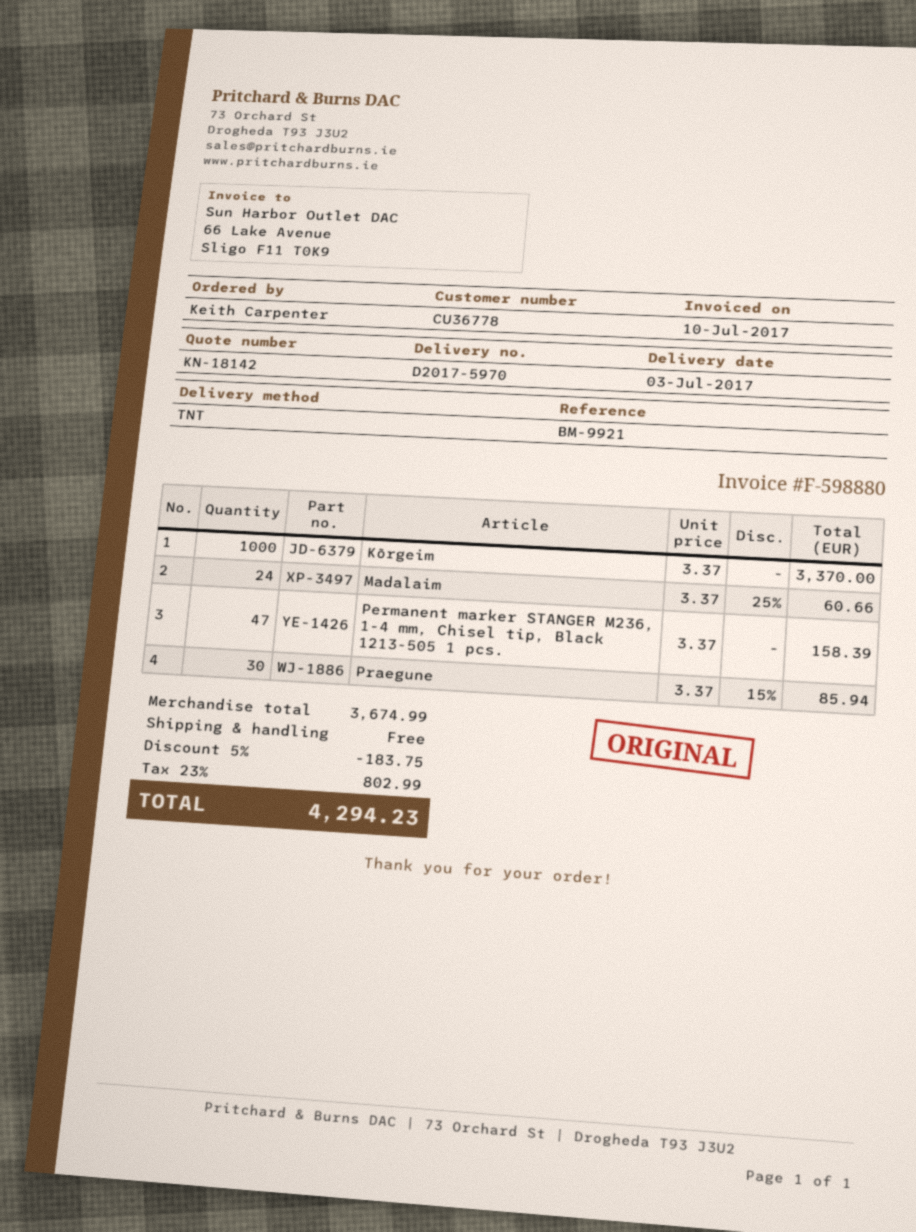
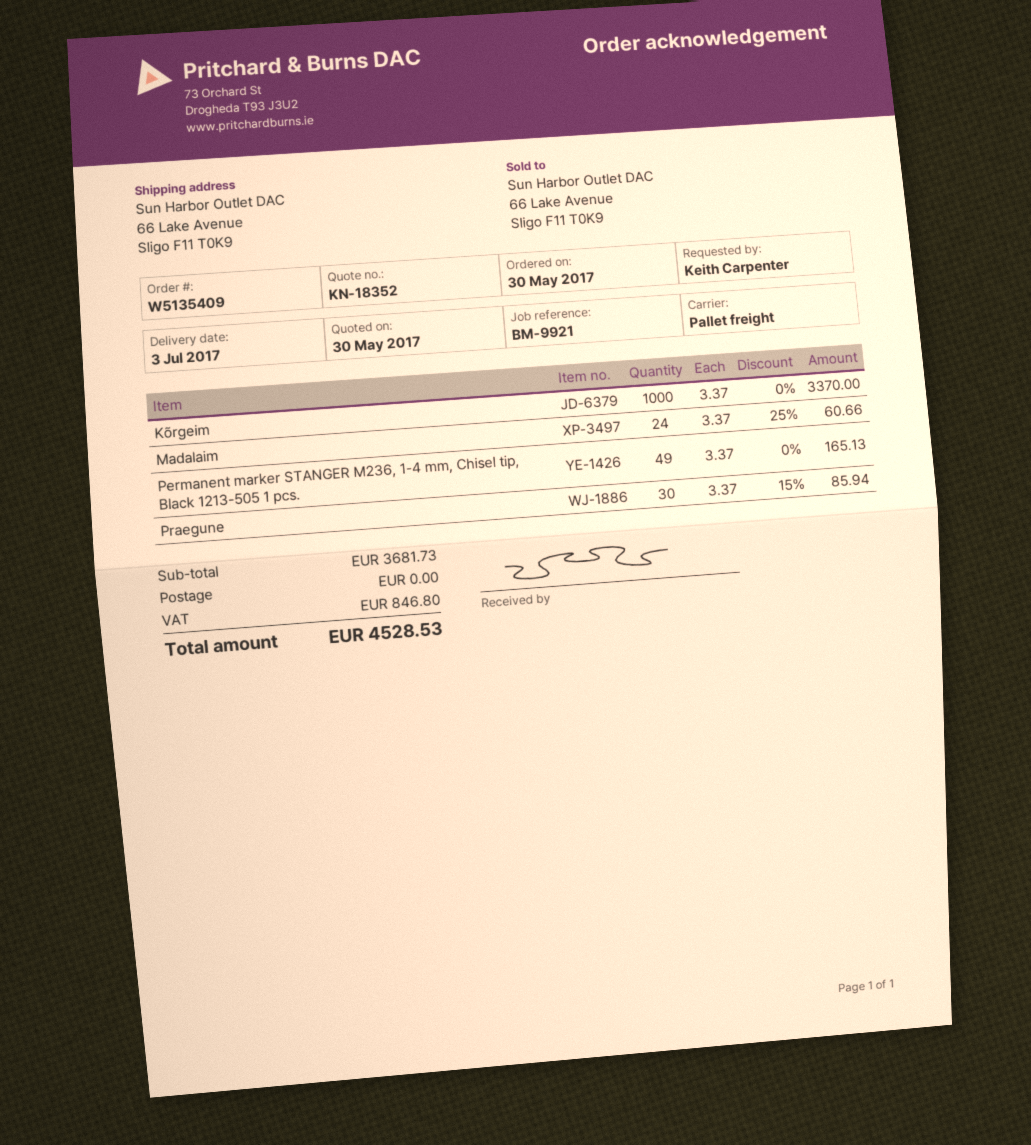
quote number: KN-18142 -> KN-18352
shipping method: TNT -> pallet freight
Permanent marker STANGER M236, 1-4 mm, Chisel tip, Black 1213-505 1 pcs.: 47 x 3.37 = 158.39 -> 49 x 3.37 = 165.13
subtotal: 3674.99 -> 3681.73
discount: 5% = 183.75 -> none
tax: 802.99 -> 846.80
total: 4294.23 -> 4528.53

